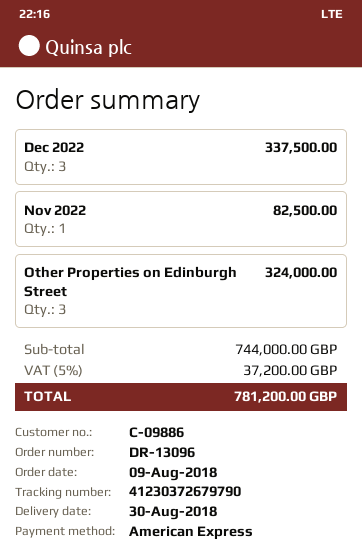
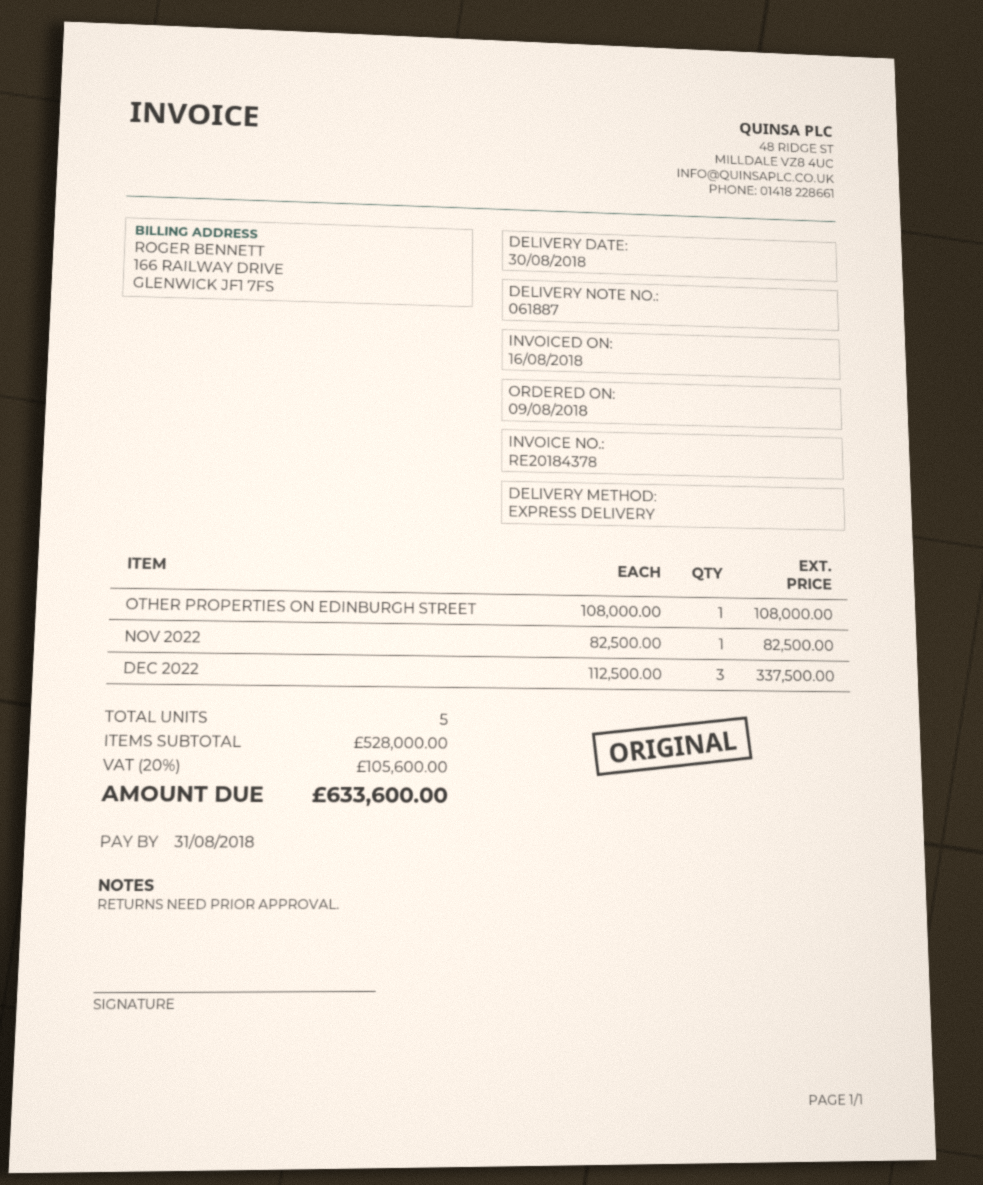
Other Properties on Edinburgh Street: 3 for 324000.00 -> 1 for 108000.00
subtotal: 744000.00 -> 528000.00
tax: 5% = 37200.00 -> 20% = 105600.00
total: 781200.00 -> 633600.00

